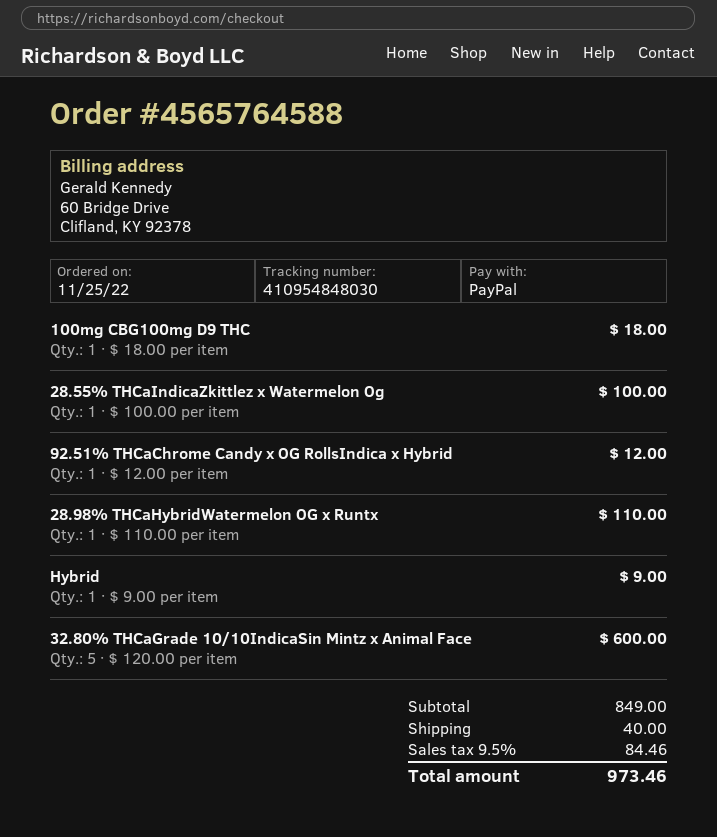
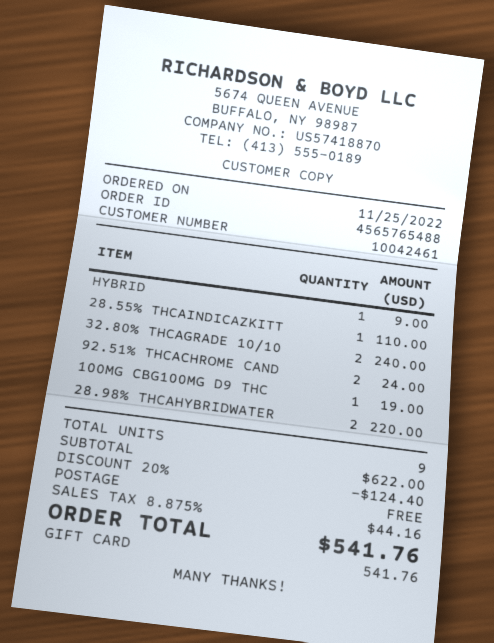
order number: 4565764588 -> 4565765488
payment method: PayPal -> gift card
100mg CBG100mg D9 THC: 1 for 18.00 -> 1 for 19.00
28.55% THCaIndicaZkittlez x Watermelon Og: 1 for 100.00 -> 1 for 110.00
92.51% THCaChrome Candy x OG RollsIndica x Hybrid: 1 for 12.00 -> 2 for 24.00
28.98% THCaHybridWatermelon OG x Runtx: 1 for 110.00 -> 2 for 220.00
32.80% THCaGrade 10/10IndicaSin Mintz x Animal Face: 5 for 600.00 -> 2 for 240.00
subtotal: 849.00 -> 622.00
discount: none -> 20% = 124.40
shipping: 40.00 -> 0.00
tax: 9.5% = 84.46 -> 8.875% = 44.16
total: 973.46 -> 541.76

